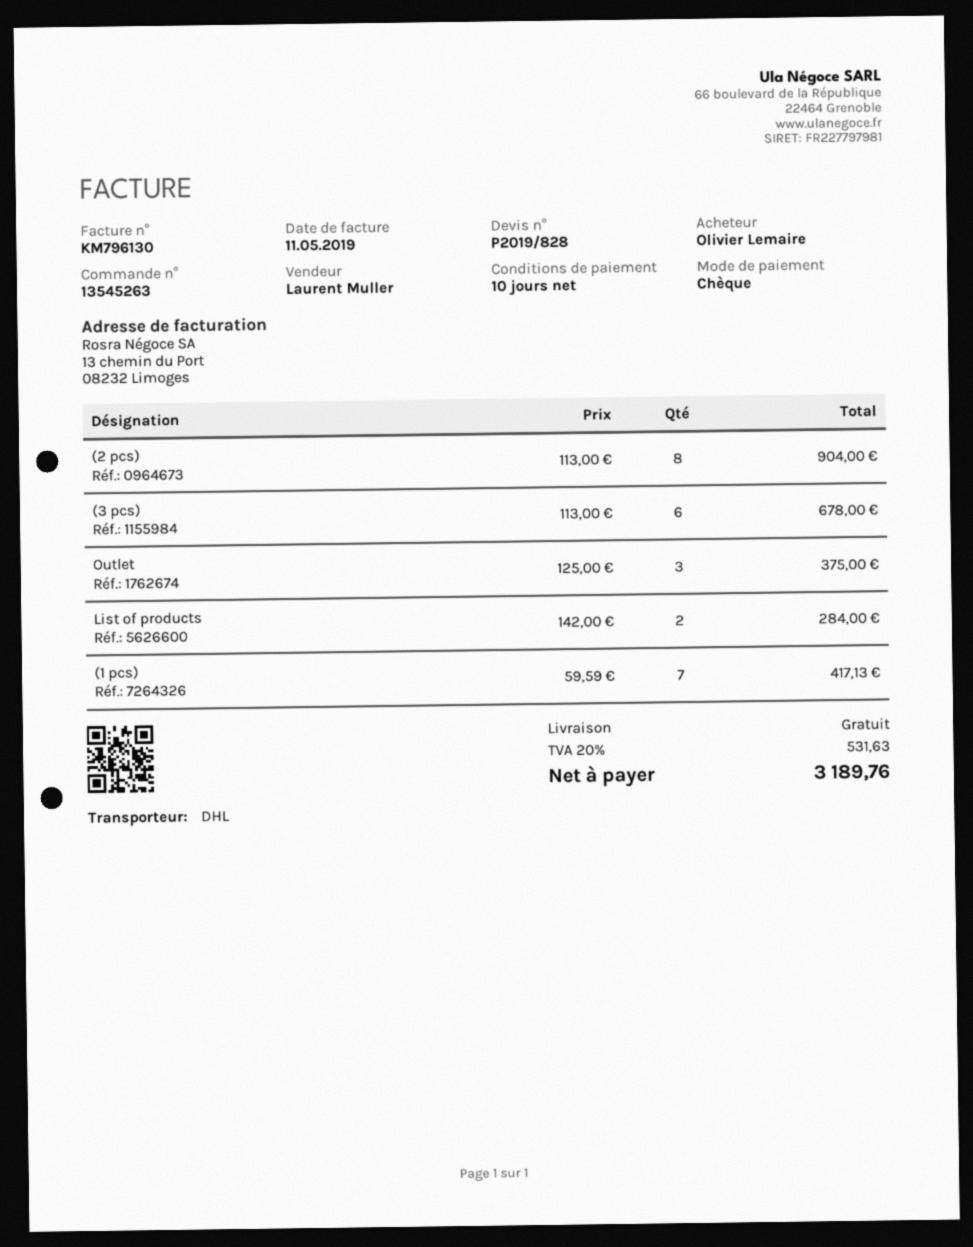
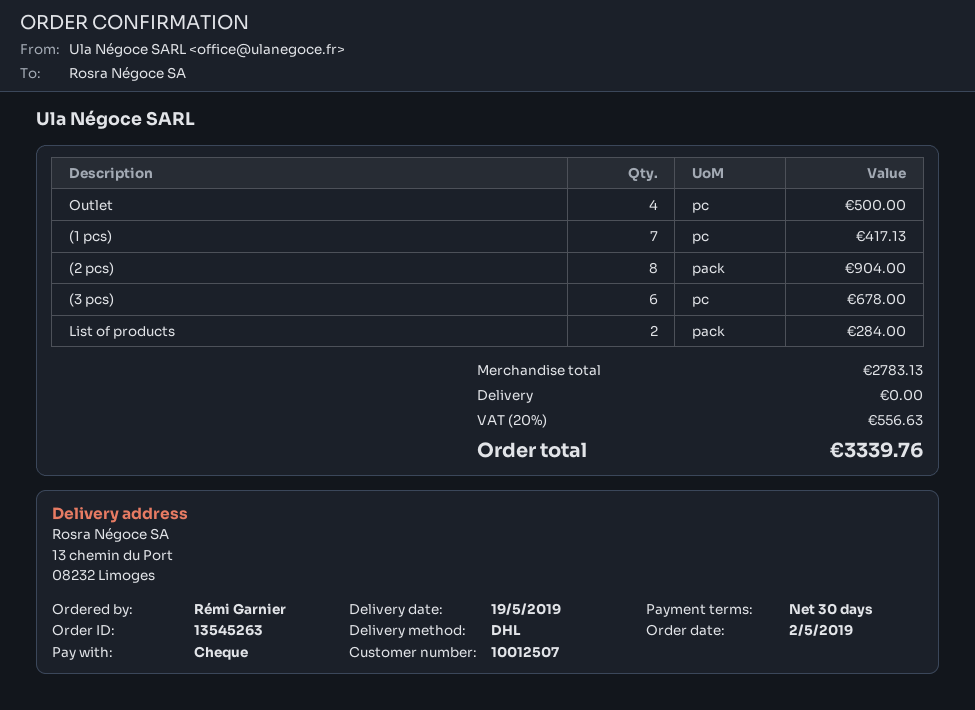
payment terms: 10 days -> 30 days
ordered by: Olivier Lemaire -> Rémi Garnier
Outlet: 3 for 375.00 -> 4 for 500.00
tax: 20% = 531.63 -> 20% = 556.63
total: 3189.76 -> 3339.76

